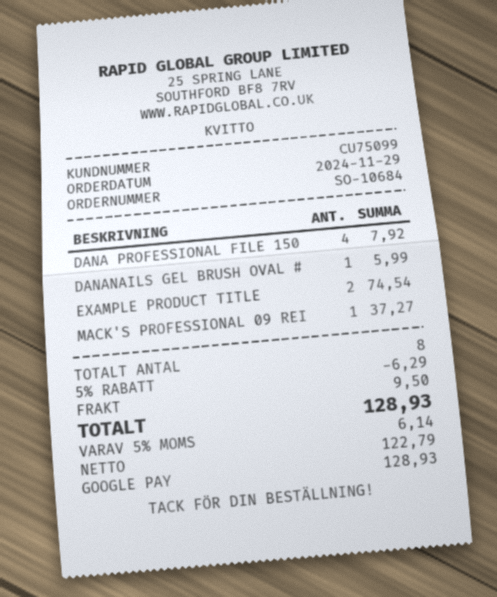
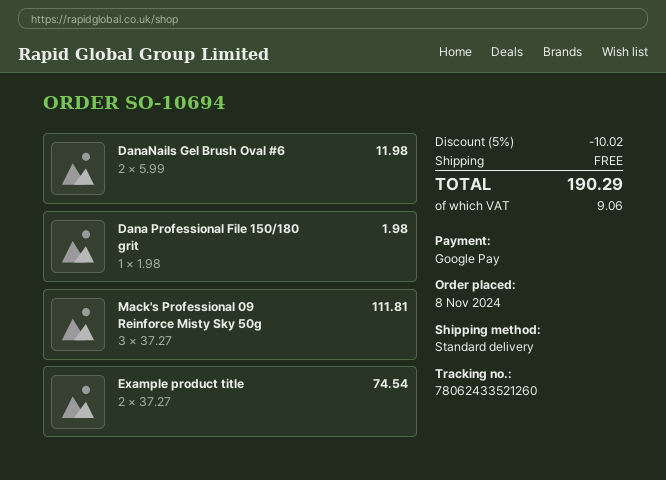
order number: SO-10684 -> SO-10694
order date: 2024-11-29 -> 2024-11-08
DANA PROFESSIONAL FILE 150: 4 for 7.92 -> 1 for 1.98
DANANAILS GEL BRUSH OVAL #: 1 for 5.99 -> 2 for 11.98
MACK'S PROFESSIONAL 09 REI: 1 for 37.27 -> 3 for 111.81
discount: 5% = 6.29 -> 5% = 10.02
shipping: 9.50 -> 0.00
tax: 6.14 -> 9.06
total: 128.93 -> 190.29

